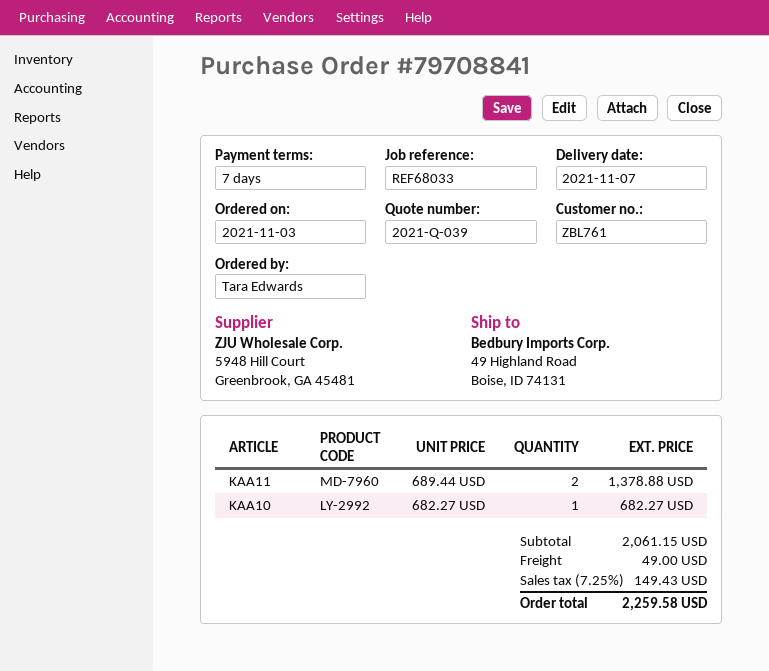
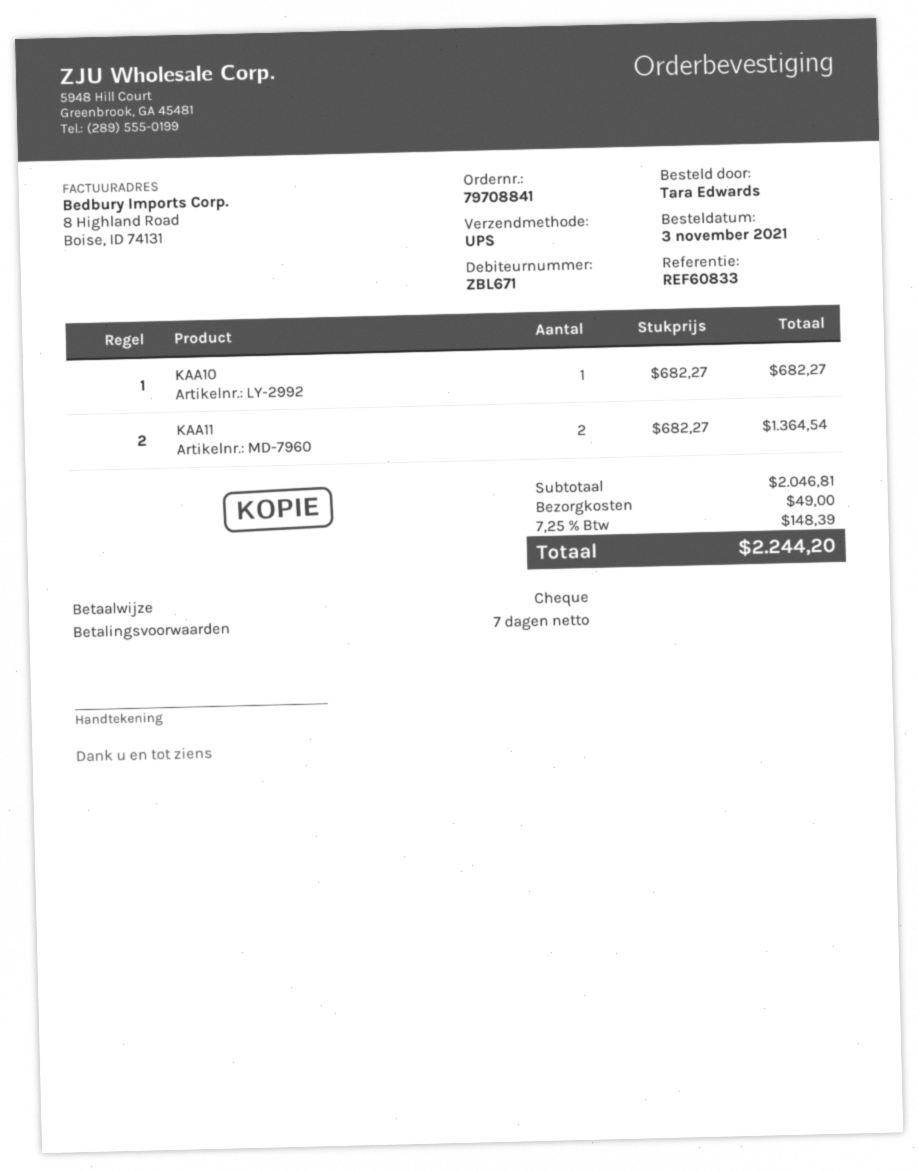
customer number: ZBL761 -> ZBL671
reference: REF68033 -> REF60833
KAA11: 2 x 689.44 = 1378.88 -> 2 x 682.27 = 1364.54
subtotal: 2061.15 -> 2046.81
tax: 7.25% = 149.43 -> 7.25% = 148.39
total: 2259.58 -> 2244.20

